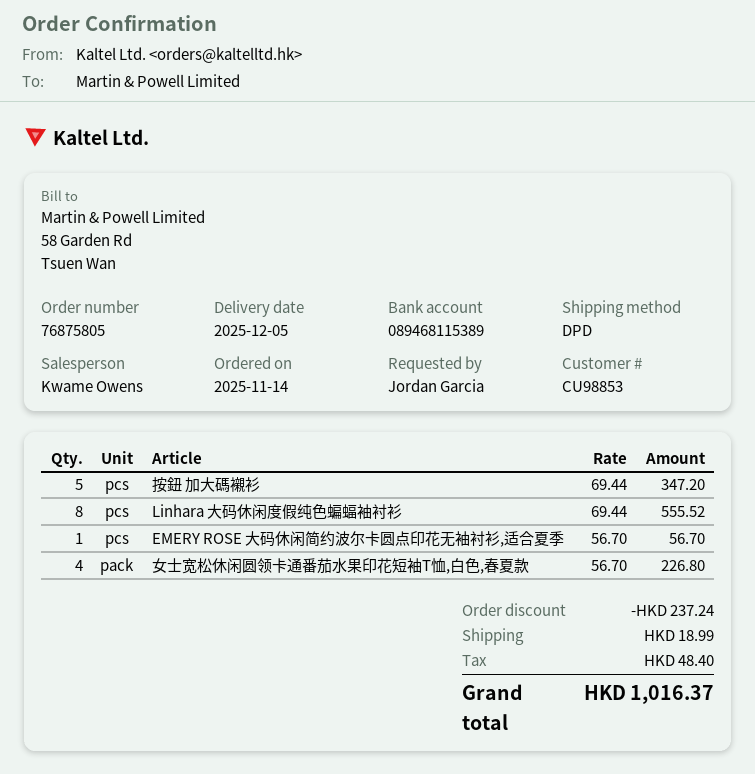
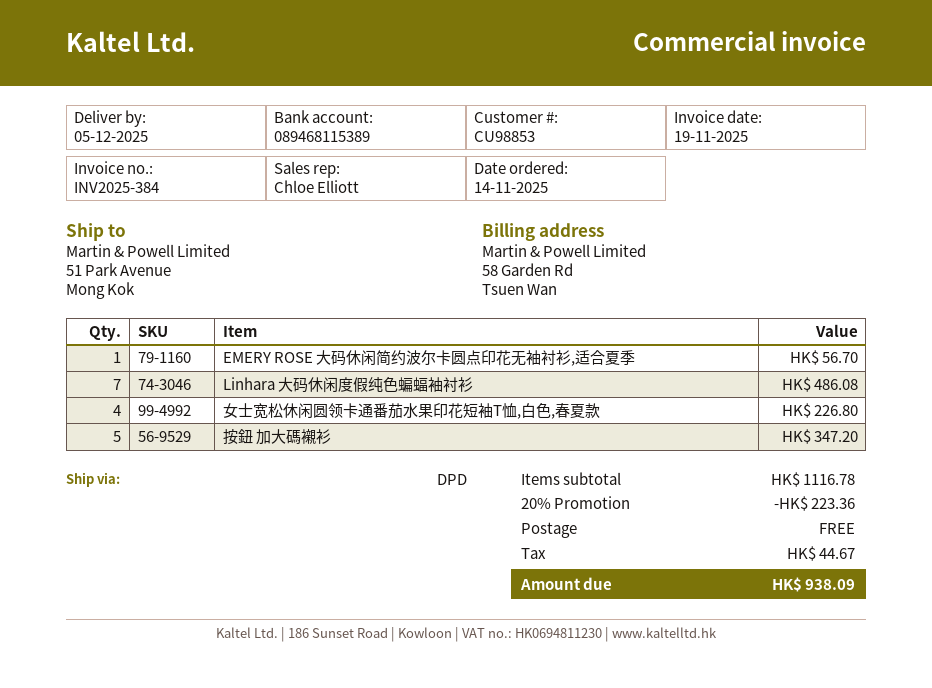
sales rep: Kwame Owens -> Chloe Elliott
Linhara 大码休闲度假纯色蝙蝠袖衬衫: 8 for 555.52 -> 7 for 486.08
discount: 237.24 -> 223.36
shipping: 18.99 -> 0.00
tax: 48.40 -> 44.67
total: 1016.37 -> 938.09

